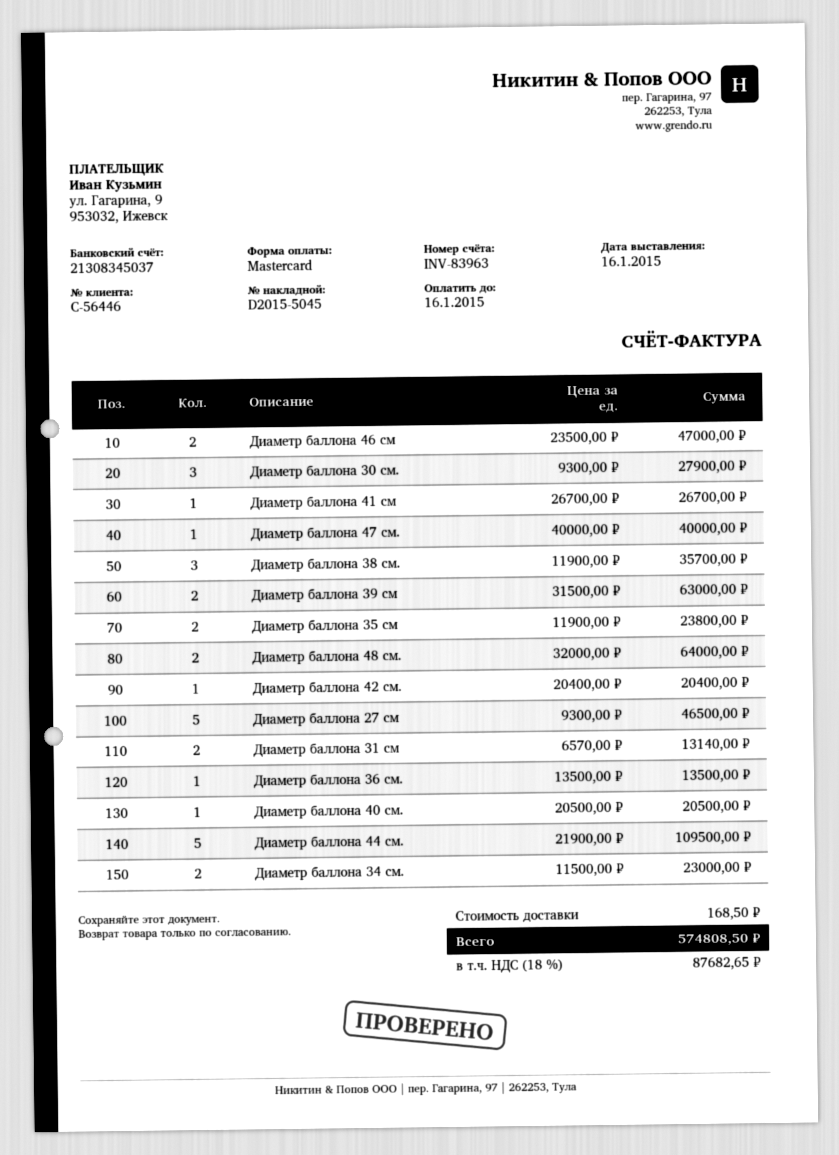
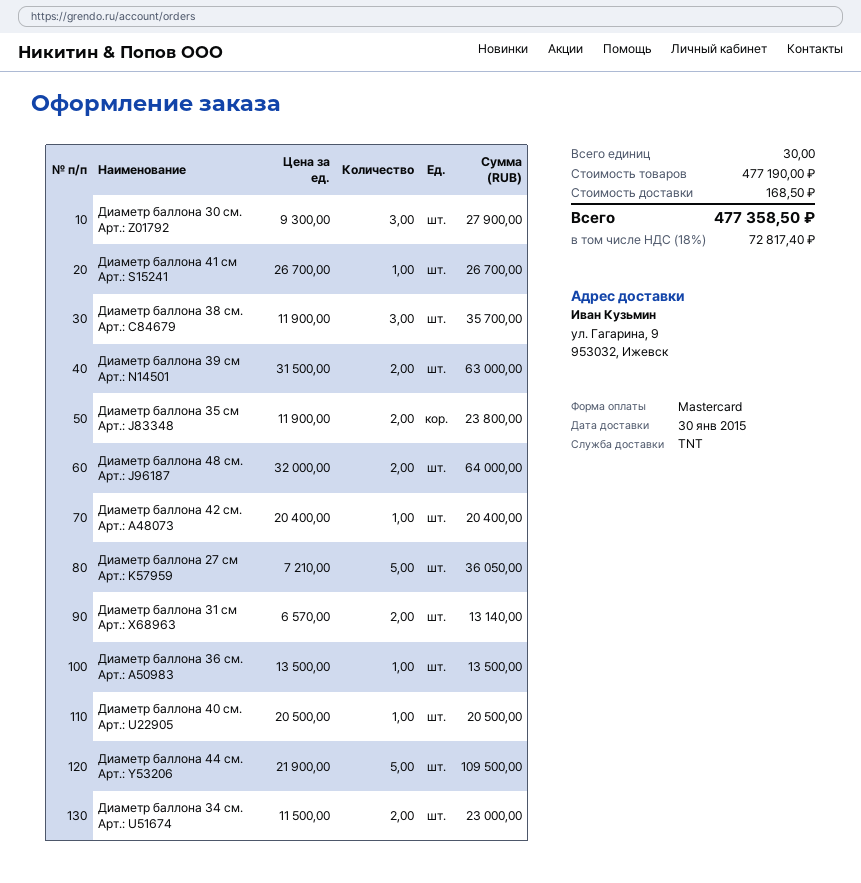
Диаметр баллона 46 см: 2 x 23500.00 = 47000.00 -> none
Диаметр баллона 47 см.: 1 x 40000.00 = 40000.00 -> none
Диаметр баллона 27 см: 5 x 9300.00 = 46500.00 -> 5 x 7210.00 = 36050.00
tax: 18% = 87682.65 -> 18% = 72817.40
total: 574808.50 -> 477358.50

